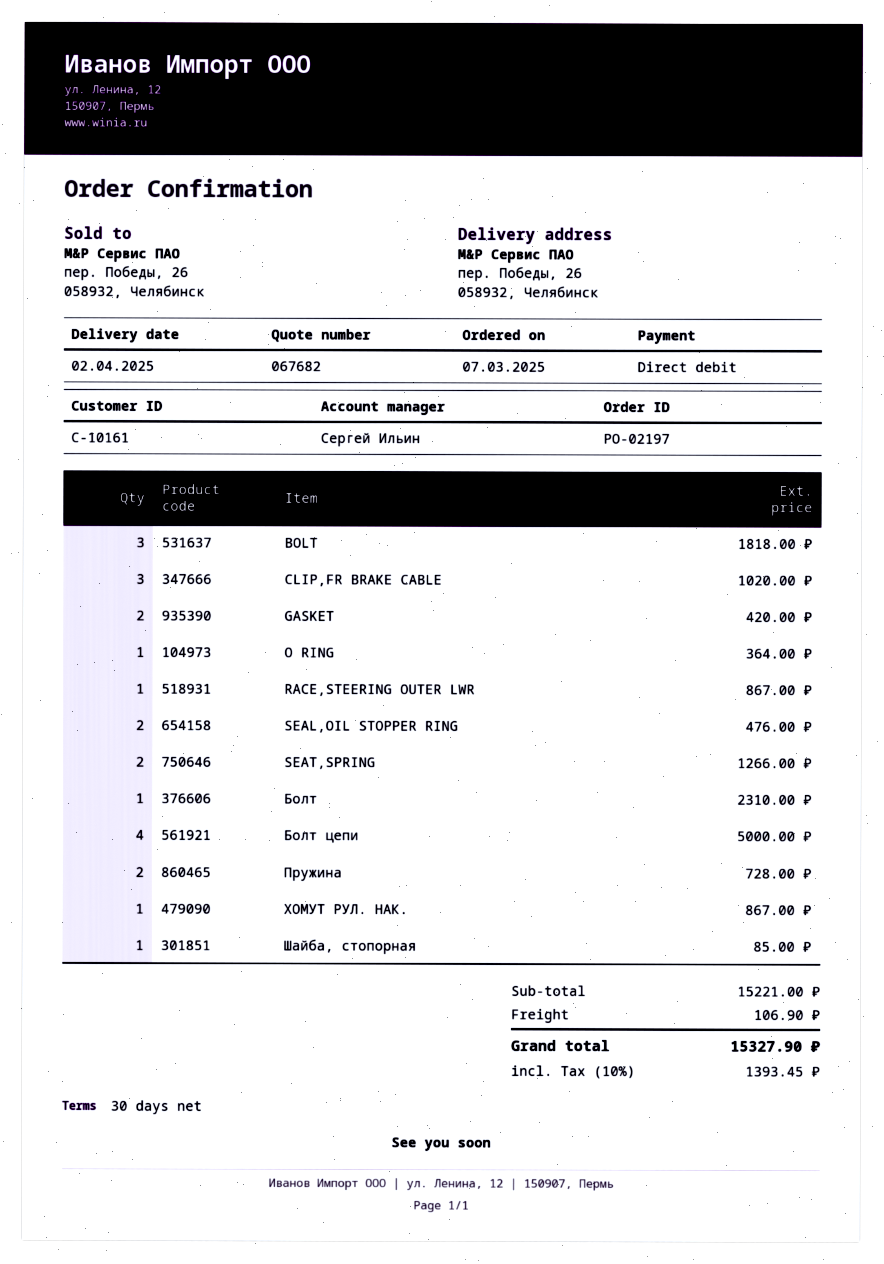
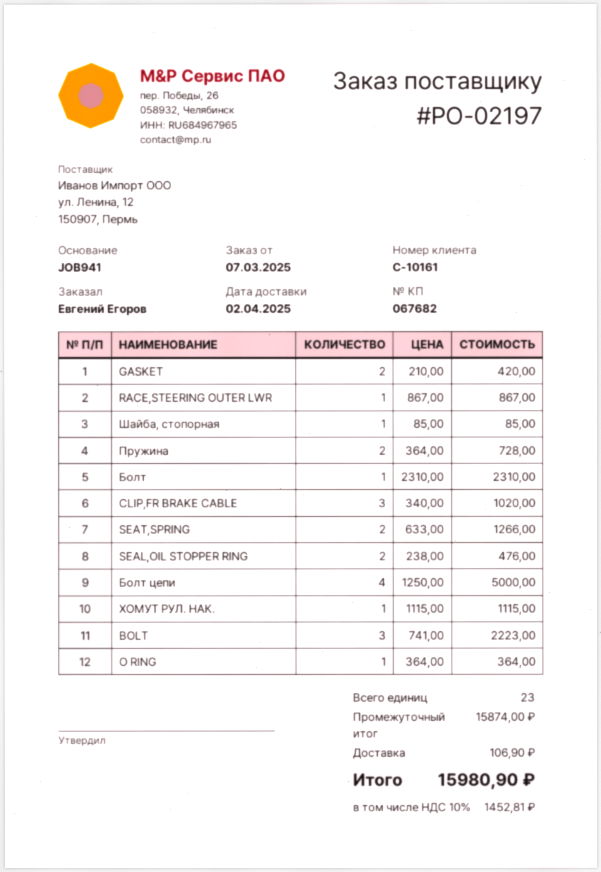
BOLT: 3 for 1818.00 -> 3 for 2223.00
ХОМУТ РУЛ. НАК.: 1 for 867.00 -> 1 for 1115.00
subtotal: 15221.00 -> 15874.00
tax: 10% = 1393.45 -> 10% = 1452.81
total: 15327.90 -> 15980.90

